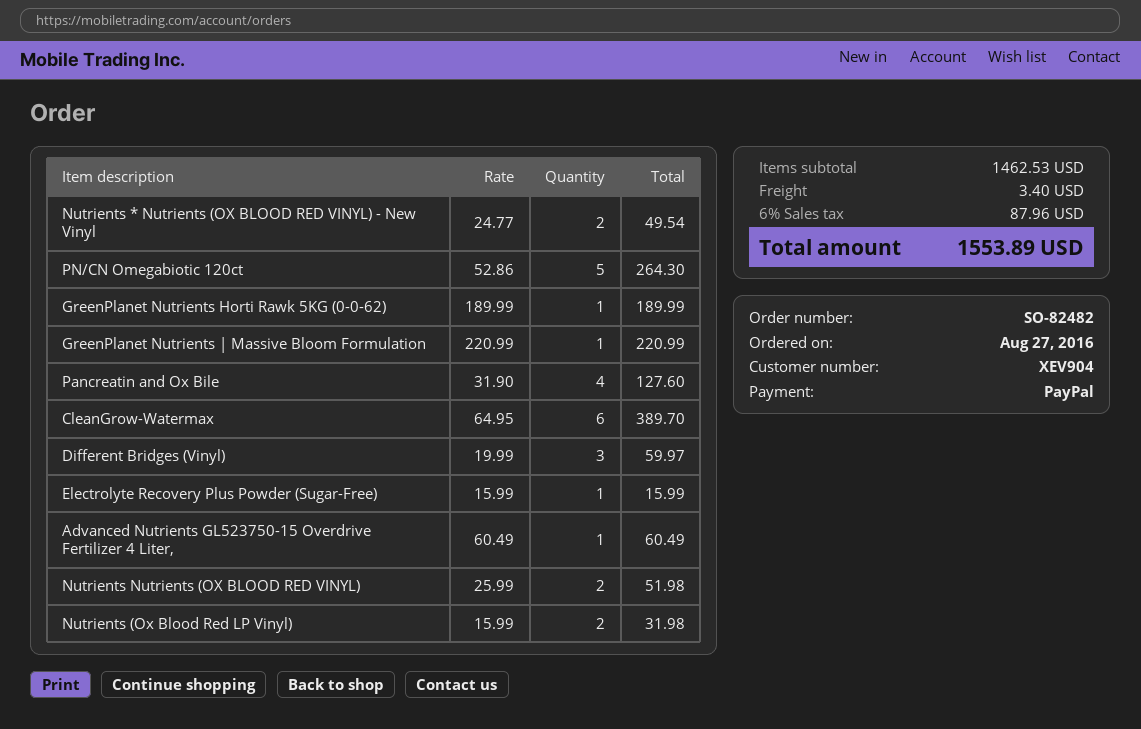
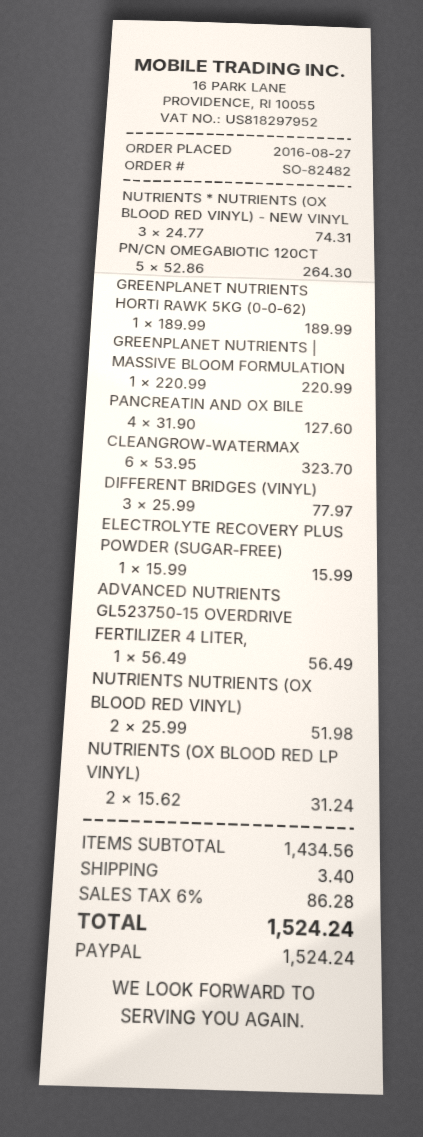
Nutrients * Nutrients (OX BLOOD RED VINYL) - New Vinyl: 2 x 24.77 = 49.54 -> 3 x 24.77 = 74.31
CleanGrow-Watermax: 6 x 64.95 = 389.70 -> 6 x 53.95 = 323.70
Different Bridges (Vinyl): 3 x 19.99 = 59.97 -> 3 x 25.99 = 77.97
Advanced Nutrients GL523750-15 Overdrive Fertilizer 4 Liter,: 1 x 60.49 = 60.49 -> 1 x 56.49 = 56.49
Nutrients (Ox Blood Red LP Vinyl): 2 x 15.99 = 31.98 -> 2 x 15.62 = 31.24
subtotal: 1462.53 -> 1434.56
tax: 6% = 87.96 -> 6% = 86.28
total: 1553.89 -> 1524.24

